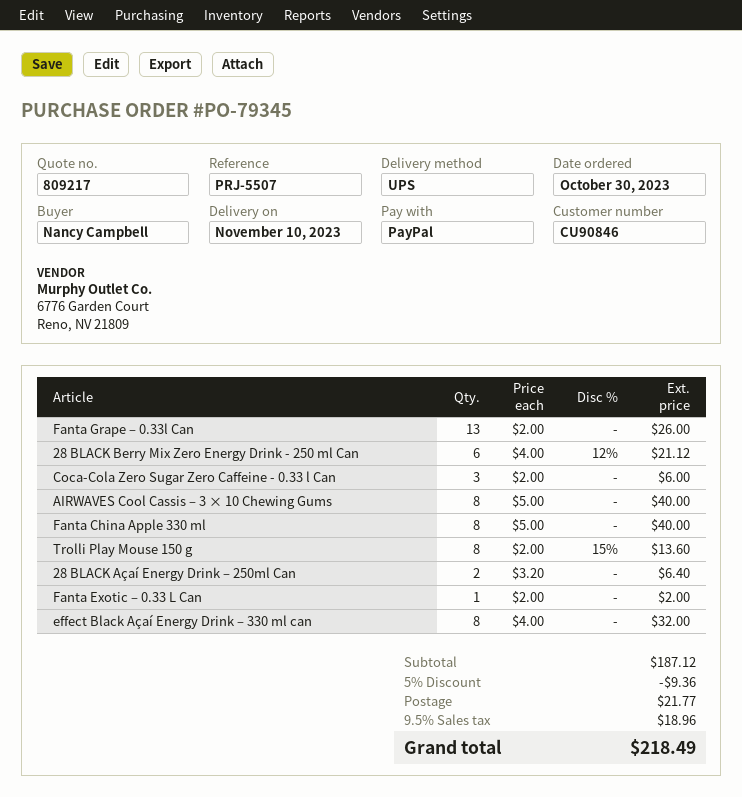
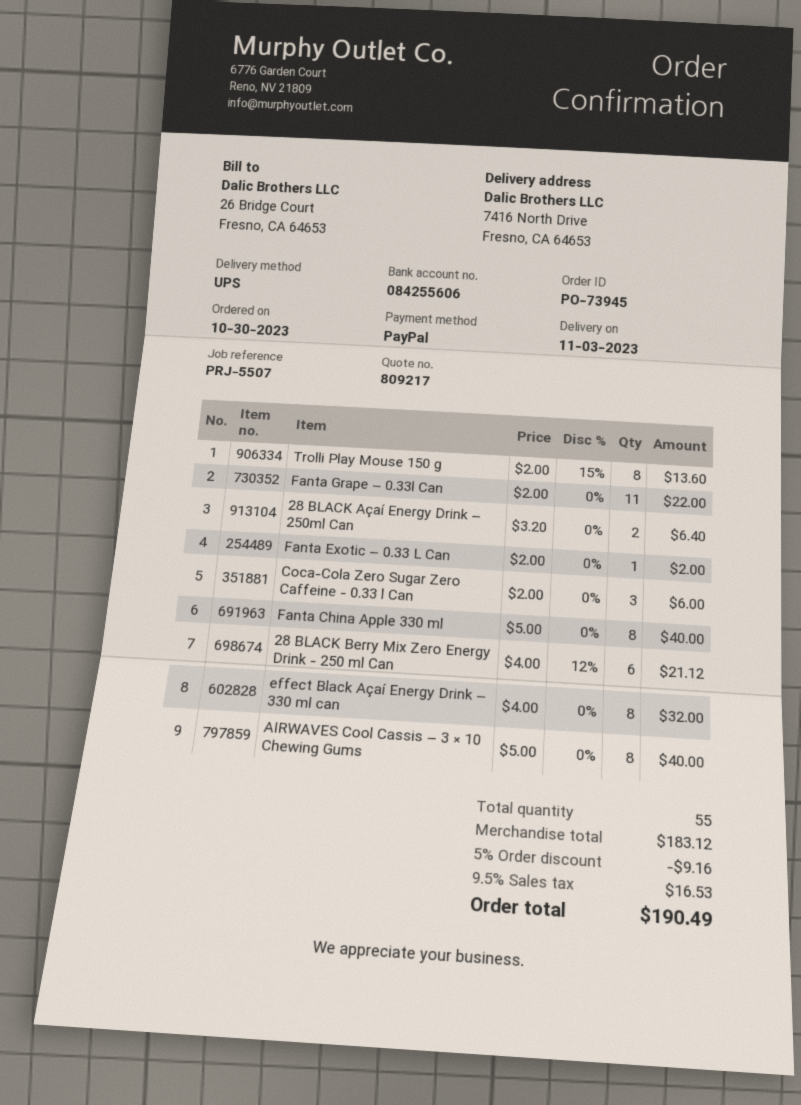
order number: PO-79345 -> PO-73945
delivery date: 2023-11-10 -> 2023-11-03
Fanta Grape – 0.33l Can: 13 x 2.00 = 26.00 -> 11 x 2.00 = 22.00
subtotal: 187.12 -> 183.12
discount: 5% = 9.36 -> 5% = 9.16
shipping: 21.77 -> none
tax: 9.5% = 18.96 -> 9.5% = 16.53
total: 218.49 -> 190.49

